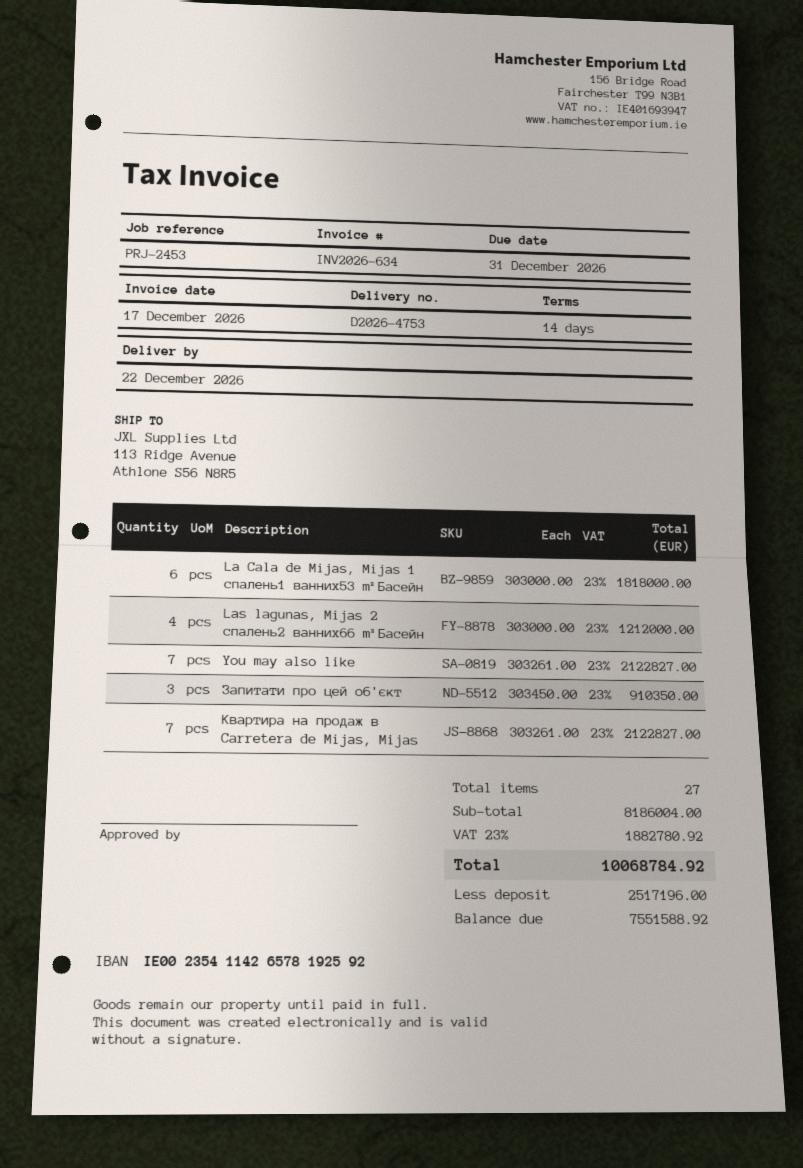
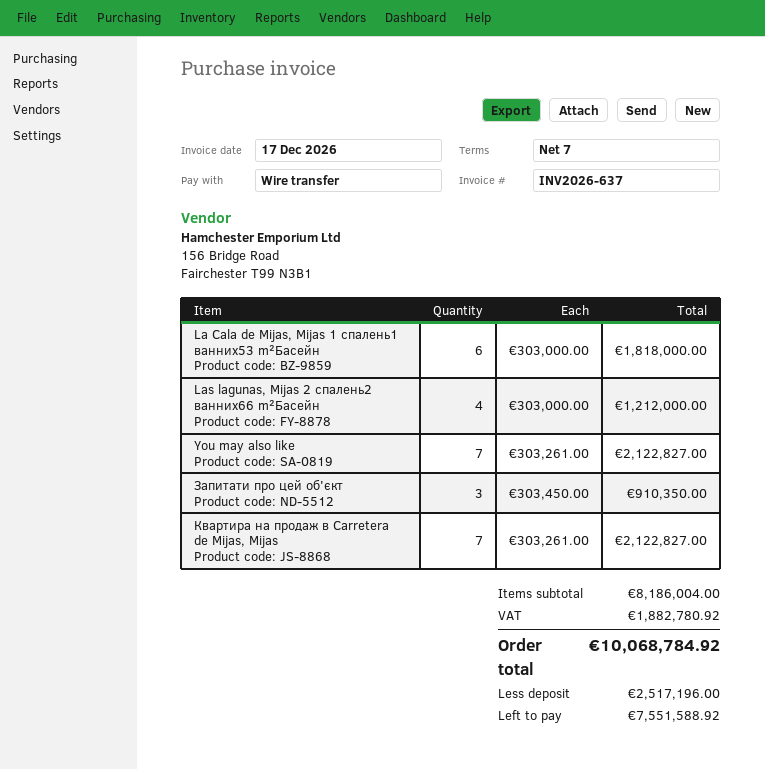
invoice number: INV2026-634 -> INV2026-637
payment terms: 14 days -> 7 days

